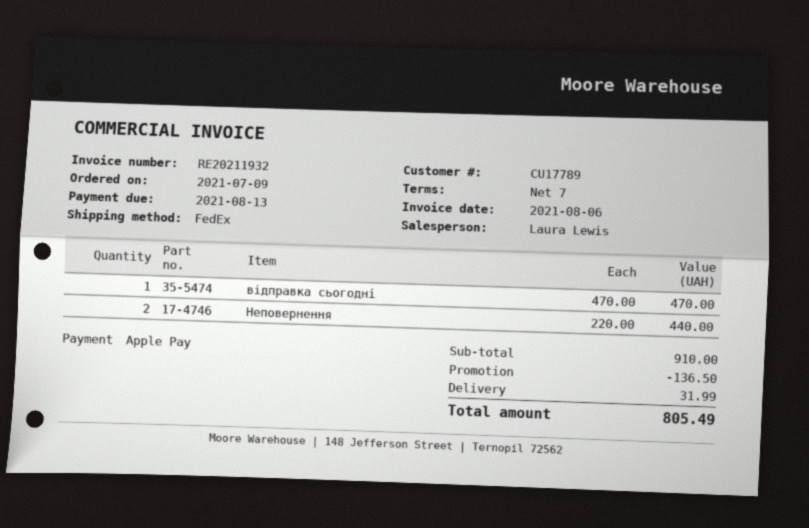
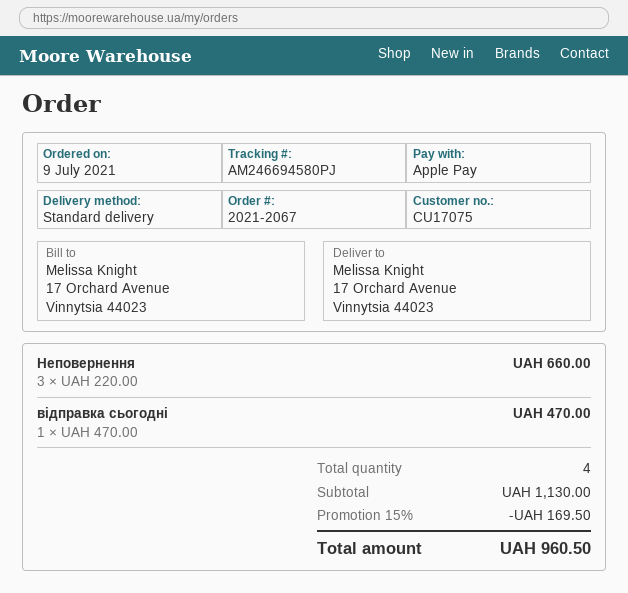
customer number: CU17789 -> CU17075
shipping method: FedEx -> standard
Неповернення: 2 x 220.00 = 440.00 -> 3 x 220.00 = 660.00
subtotal: 910.00 -> 1130.00
discount: 136.50 -> 169.50
shipping: 31.99 -> none
total: 805.49 -> 960.50

